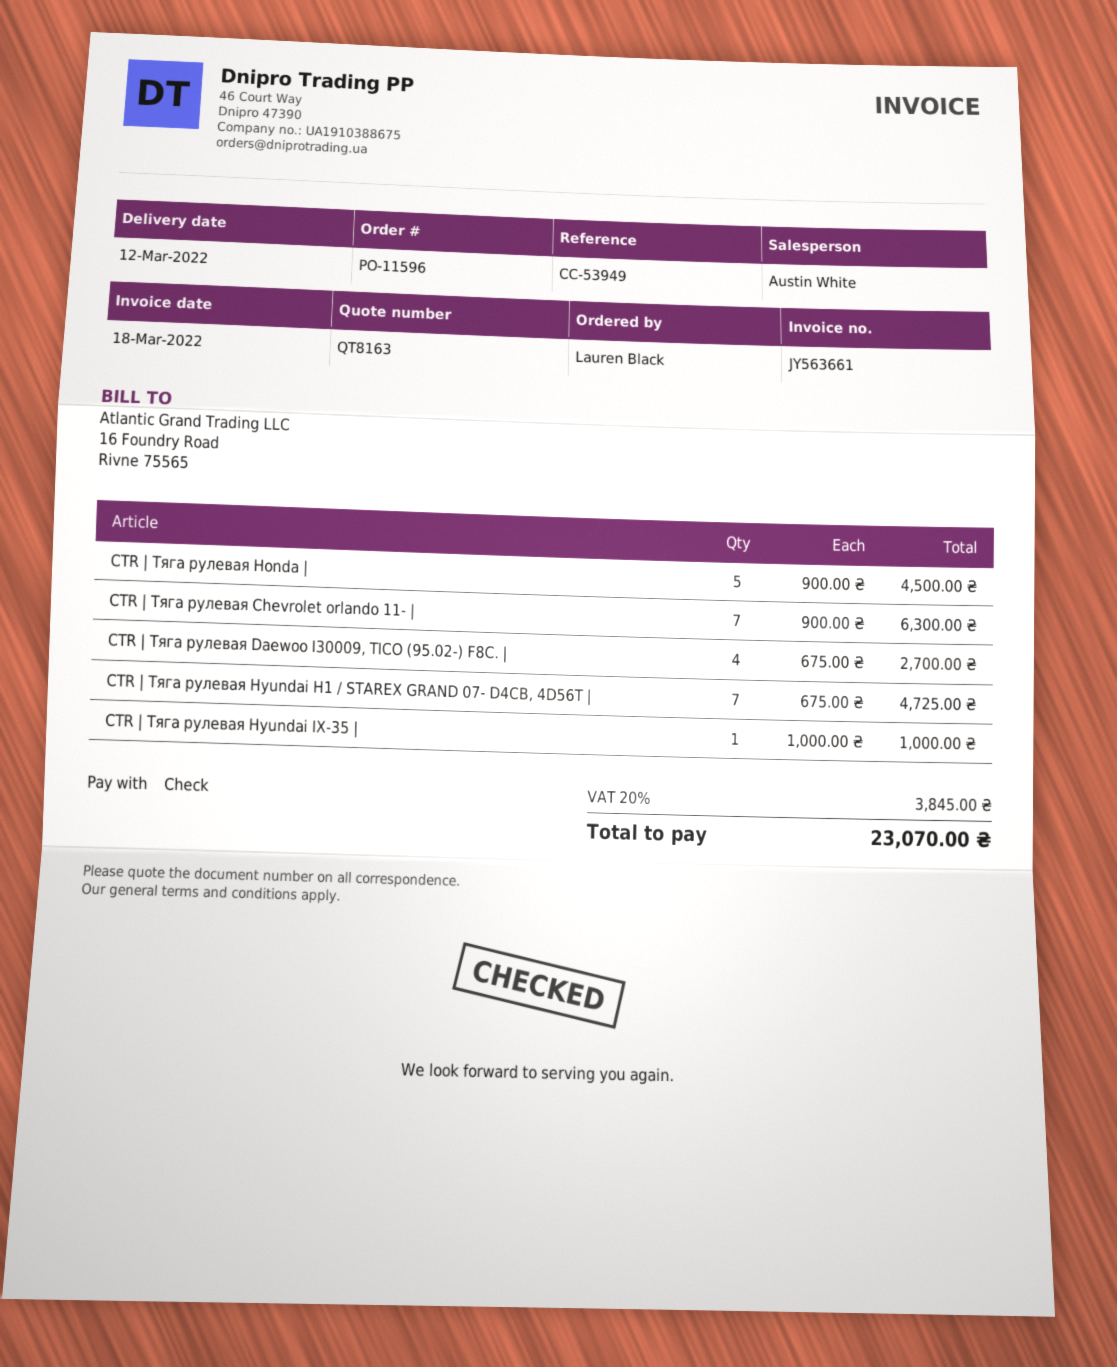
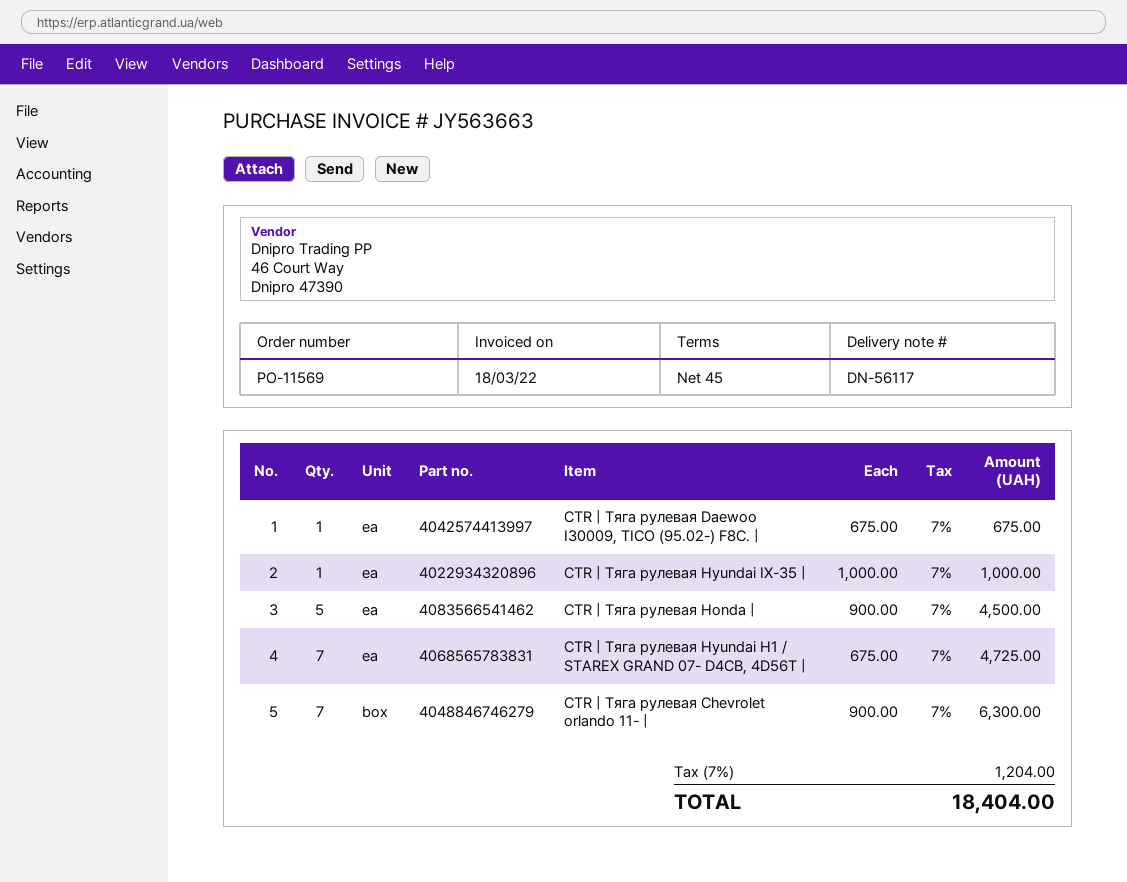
order number: PO-11596 -> PO-11569
invoice number: JY563661 -> JY563663
CTR | Тяга рулевая Daewoo I30009, TICO (95.02-) F8C. |: 4 x 675.00 = 2700.00 -> 1 x 675.00 = 675.00
tax: 20% = 3845.00 -> 7% = 1204.00
total: 23070.00 -> 18404.00

